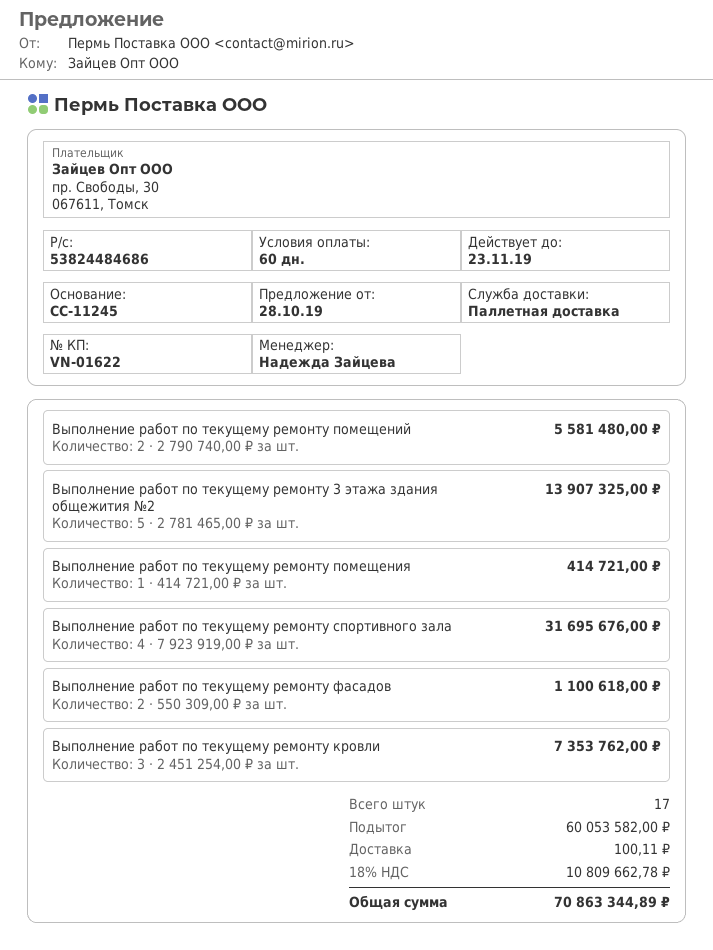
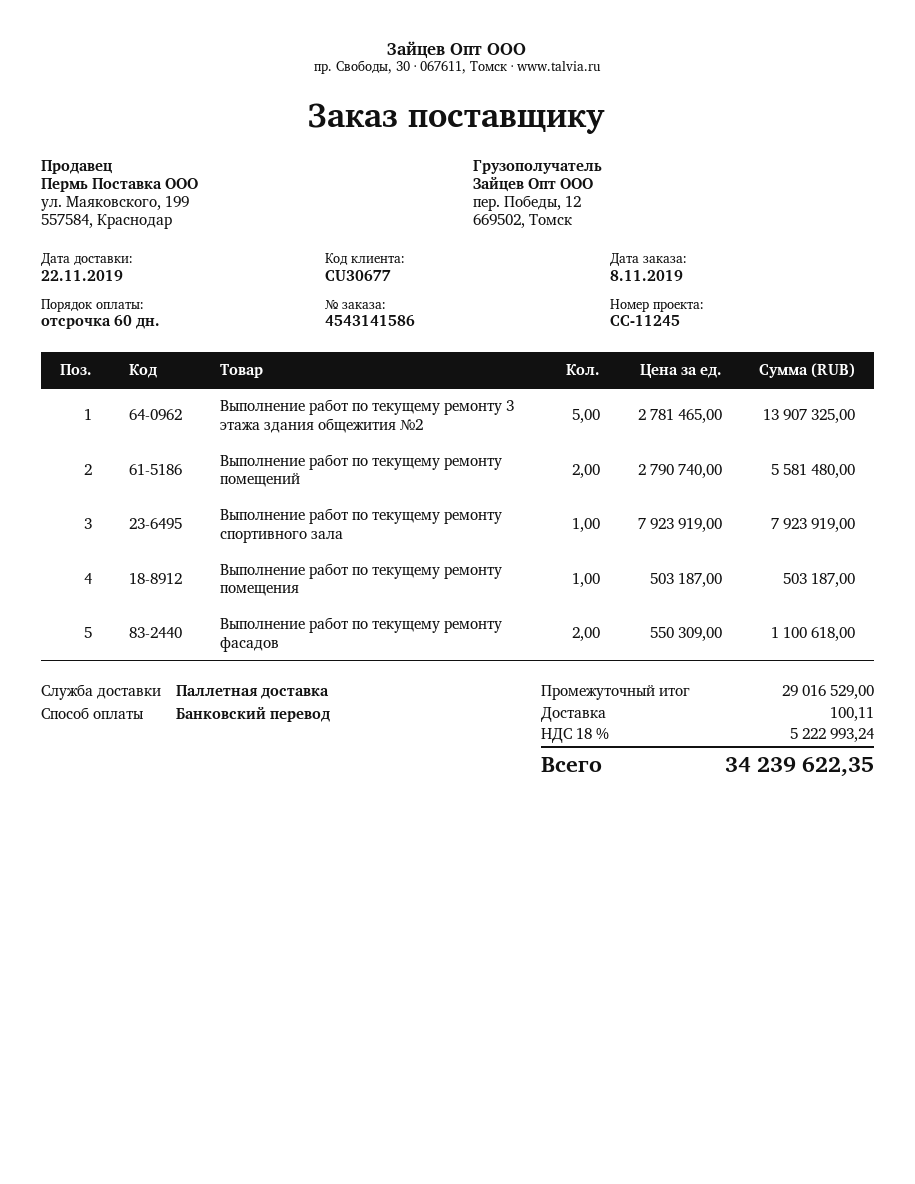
Выполнение работ по текущему ремонту помещения: 1 x 414721.00 = 414721.00 -> 1 x 503187.00 = 503187.00
Выполнение работ по текущему ремонту спортивного зала: 4 x 7923919.00 = 31695676.00 -> 1 x 7923919.00 = 7923919.00
Выполнение работ по текущему ремонту кровли: 3 x 2451254.00 = 7353762.00 -> none
subtotal: 60053582.00 -> 29016529.00
tax: 18% = 10809662.78 -> 18% = 5222993.24
total: 70863344.89 -> 34239622.35

